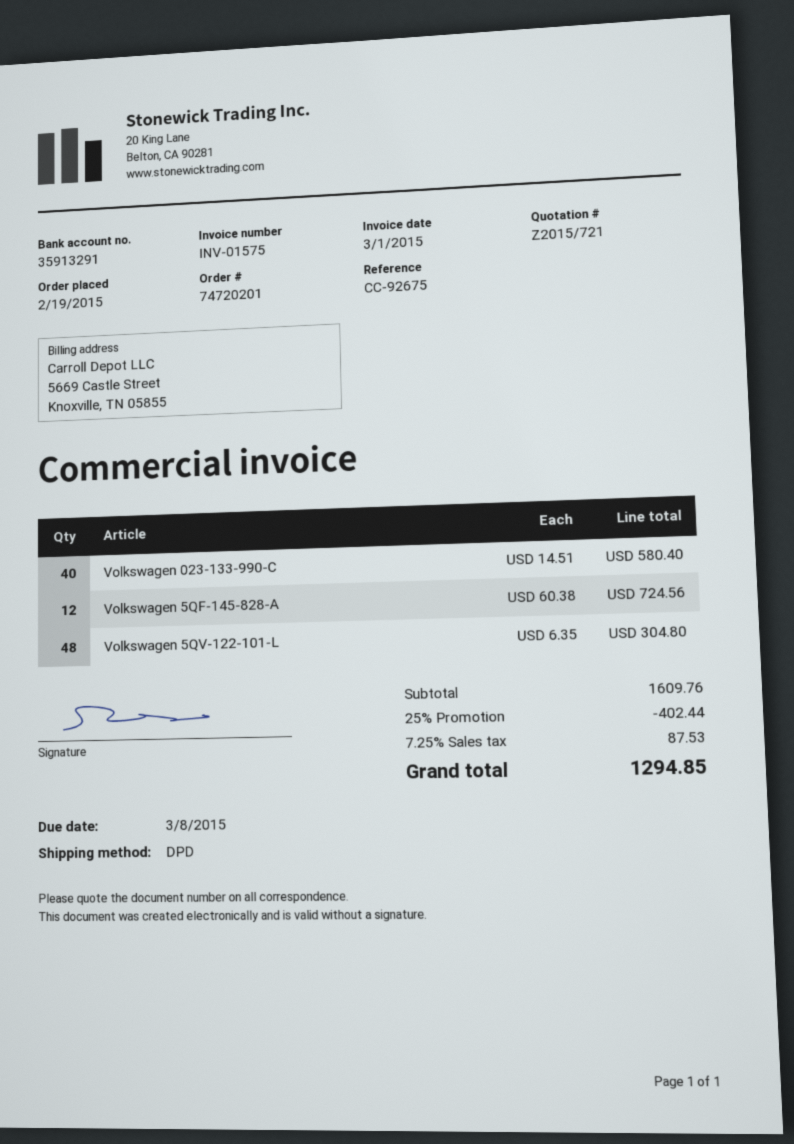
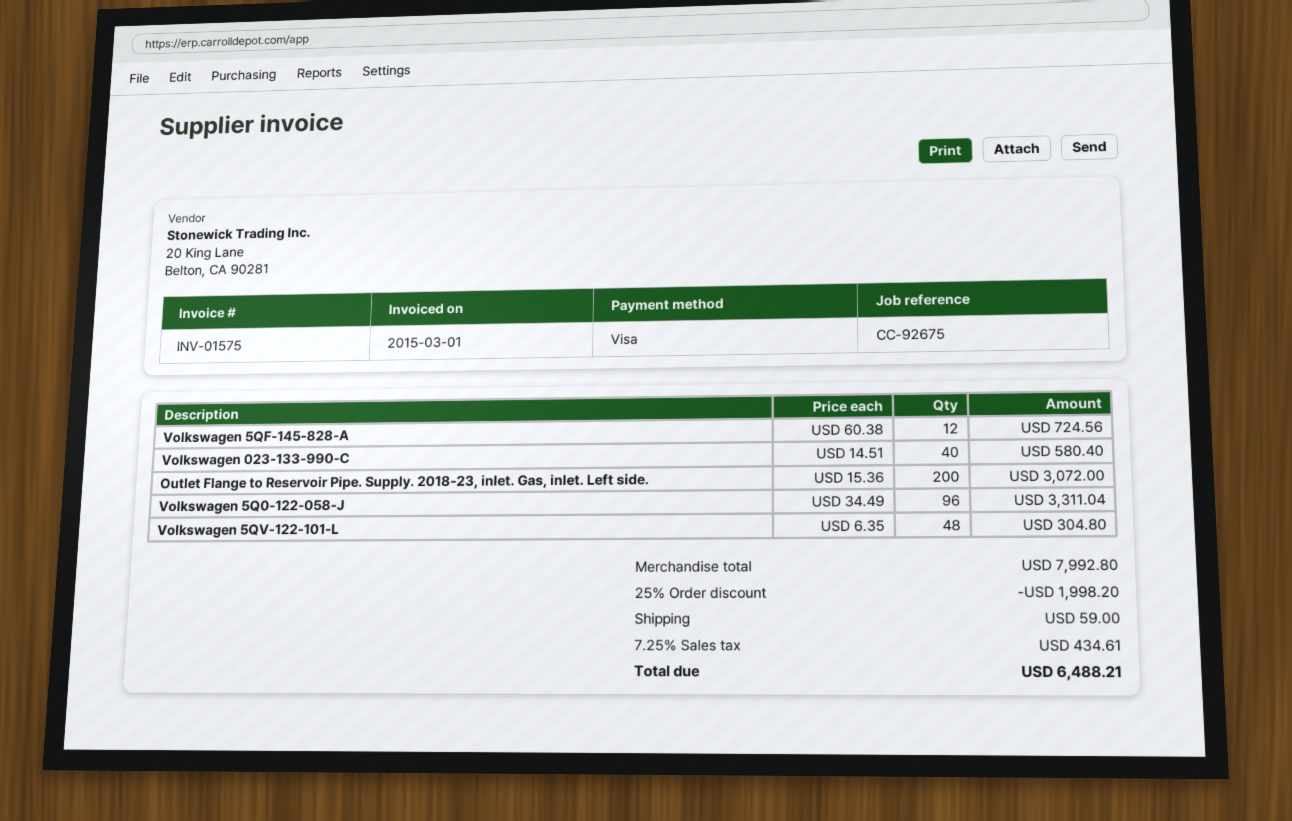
Outlet Flange to Reservoir Pipe. Supply. 2018-23, inlet. Gas, inlet. Left side.: none -> 200 x 15.36 = 3072.00
Volkswagen 5Q0-122-058-J: none -> 96 x 34.49 = 3311.04
subtotal: 1609.76 -> 7992.80
discount: 25% = 402.44 -> 25% = 1998.20
shipping: none -> 59.00
tax: 7.25% = 87.53 -> 7.25% = 434.61
total: 1294.85 -> 6488.21

